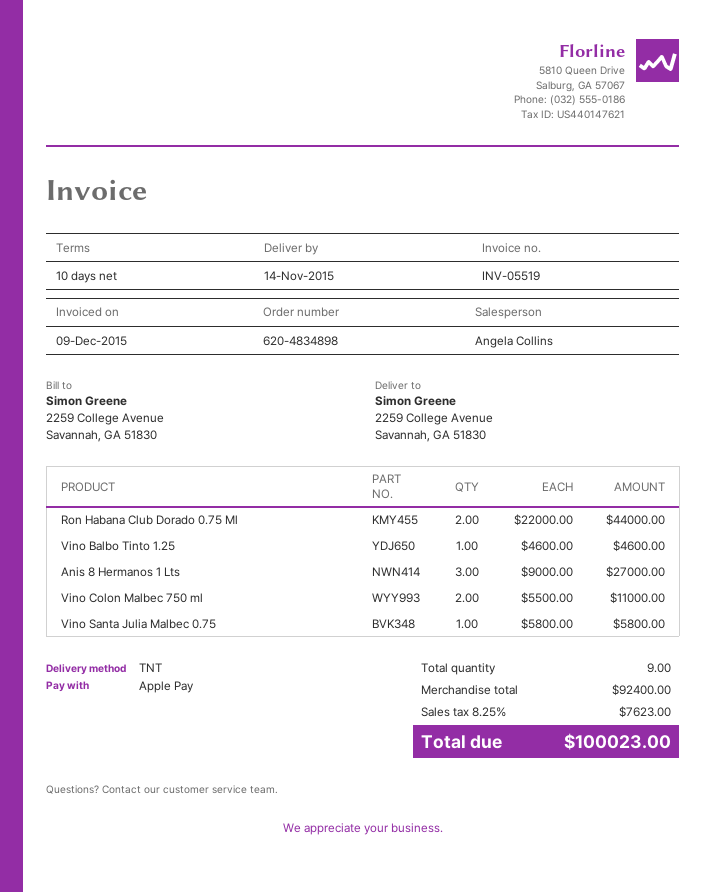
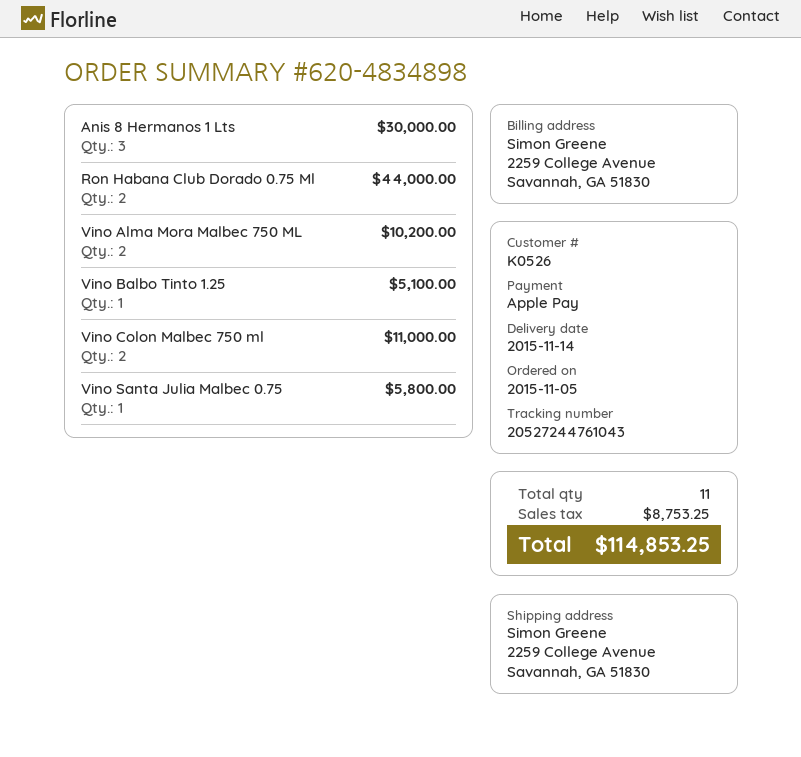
Vino Balbo Tinto 1.25: 1 for 4600.00 -> 1 for 5100.00
Anis 8 Hermanos 1 Lts: 3 for 27000.00 -> 3 for 30000.00
Vino Alma Mora Malbec 750 ML: none -> 2 for 10200.00
total quantity: 9 -> 11
tax: 7623.00 -> 8753.25
total: 100023.00 -> 114853.25

